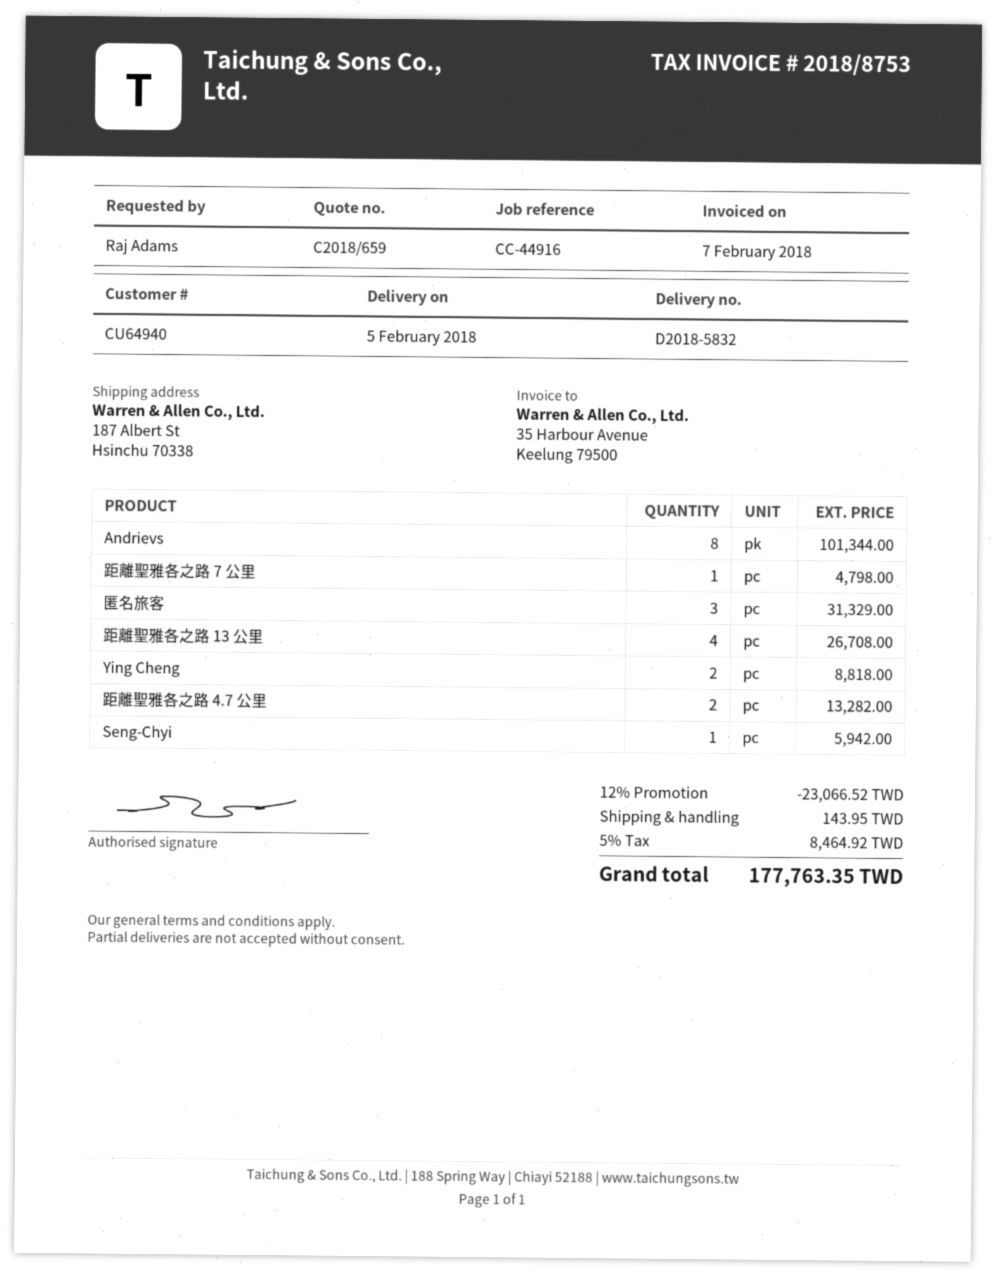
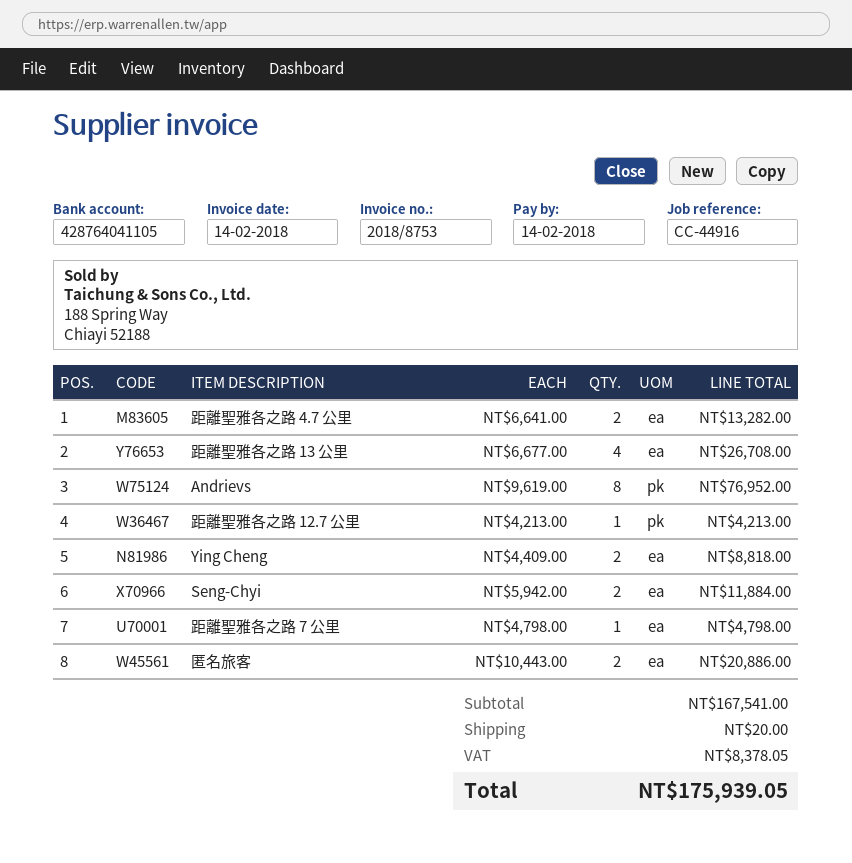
invoice date: 2018-02-07 -> 2018-02-14
Andrievs: 8 for 101344.00 -> 8 for 76952.00
匿名旅客: 3 for 31329.00 -> 2 for 20886.00
Seng-Chyi: 1 for 5942.00 -> 2 for 11884.00
距離聖雅各之路 12.7 公里: none -> 1 for 4213.00
discount: 12% = 23066.52 -> none
shipping: 143.95 -> 20.00
tax: 8464.92 -> 8378.05
total: 177763.35 -> 175939.05

